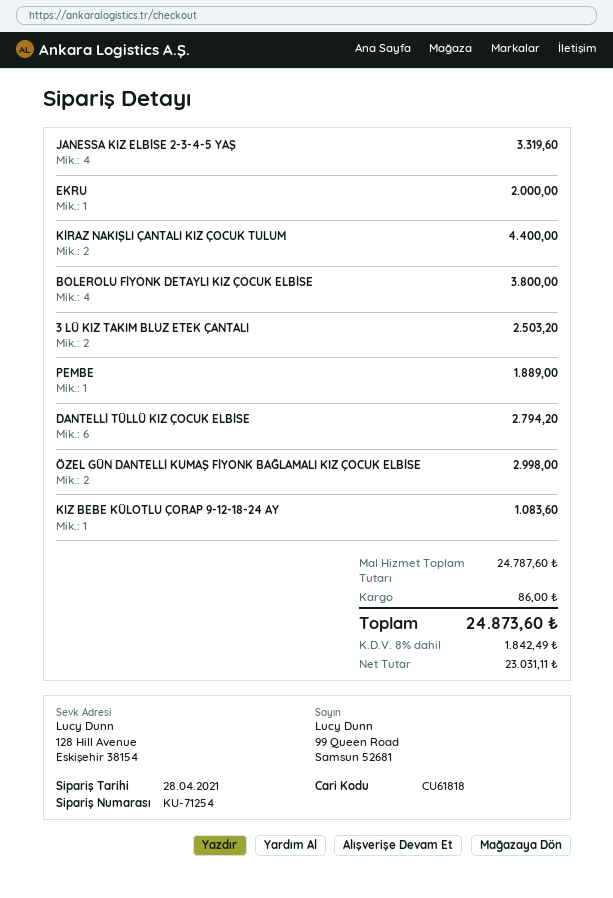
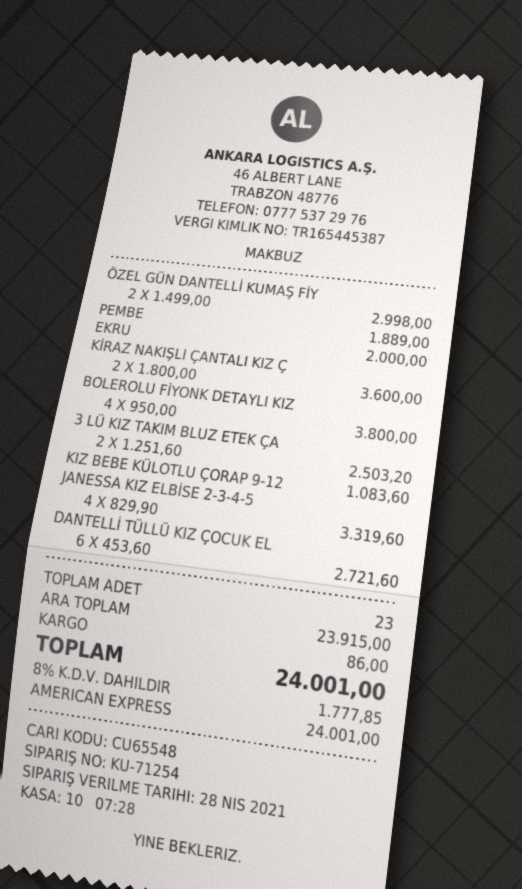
customer number: CU61818 -> CU65548
KİRAZ NAKIŞLI ÇANTALI KIZ ÇOCUK TULUM: 2 for 4400.00 -> 2 for 3600.00
DANTELLİ TÜLLÜ KIZ ÇOCUK ELBİSE: 6 for 2794.20 -> 6 for 2721.60
subtotal: 24787.60 -> 23915.00
tax: 8% = 1842.49 -> 8% = 1777.85
total: 24873.60 -> 24001.00

